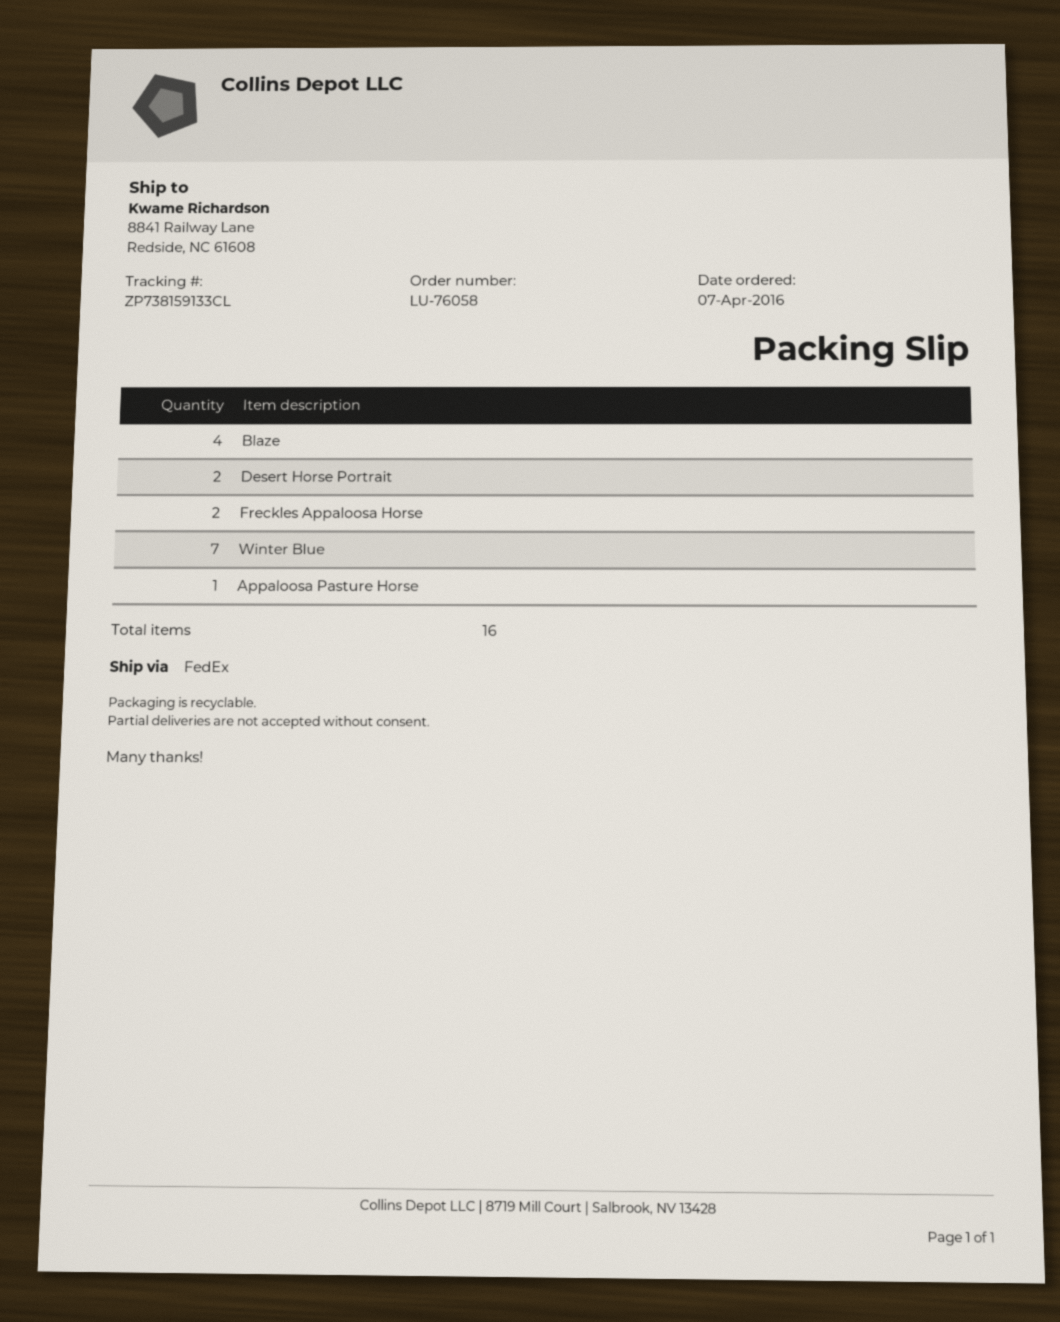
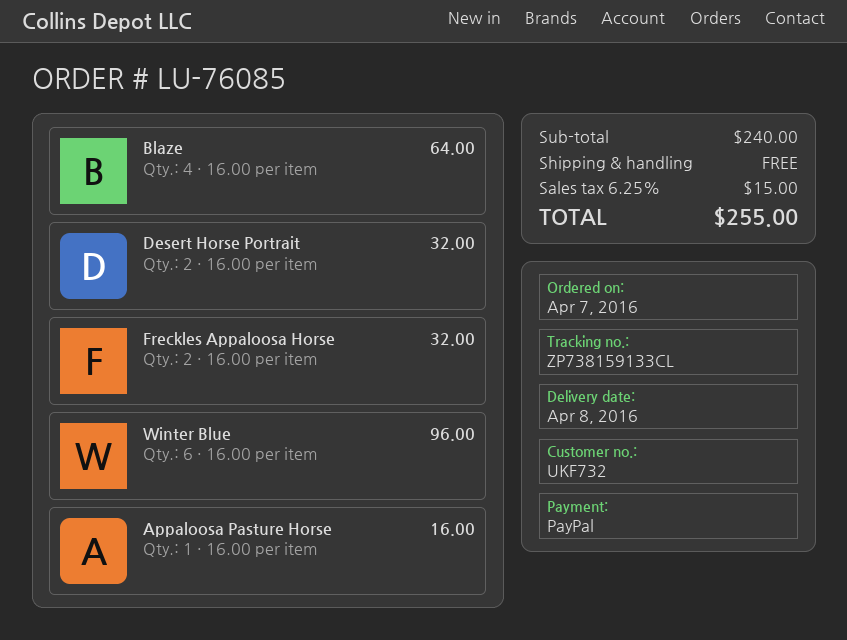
order number: LU-76058 -> LU-76085
Winter Blue: 7 -> 6

